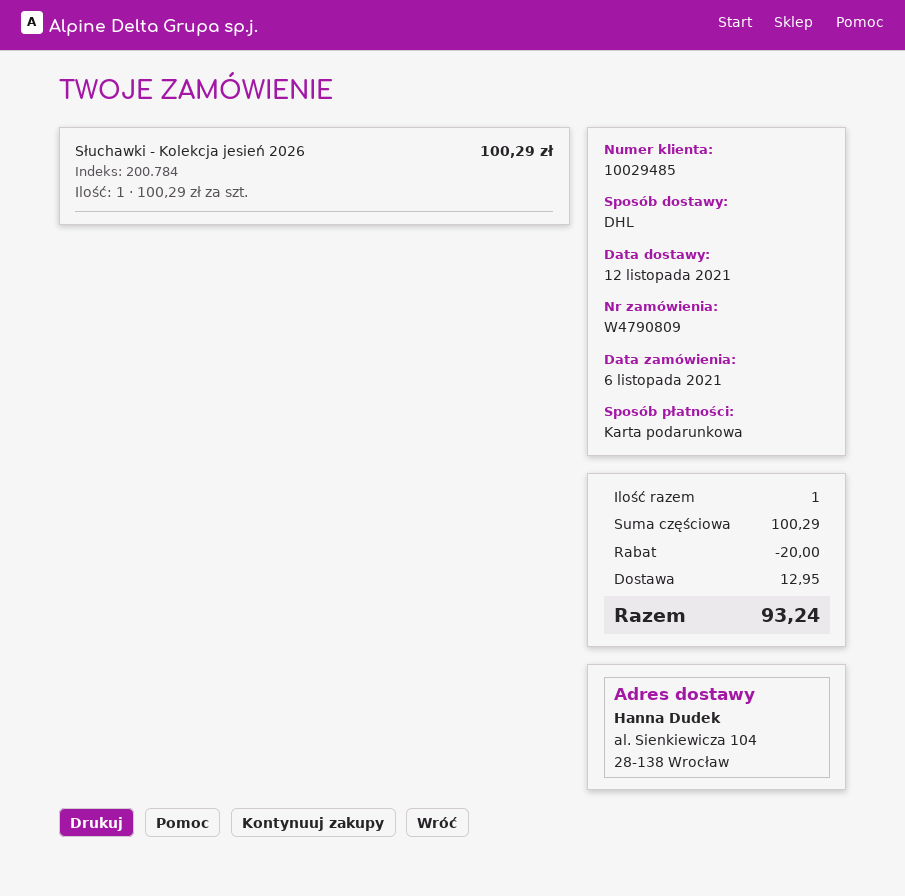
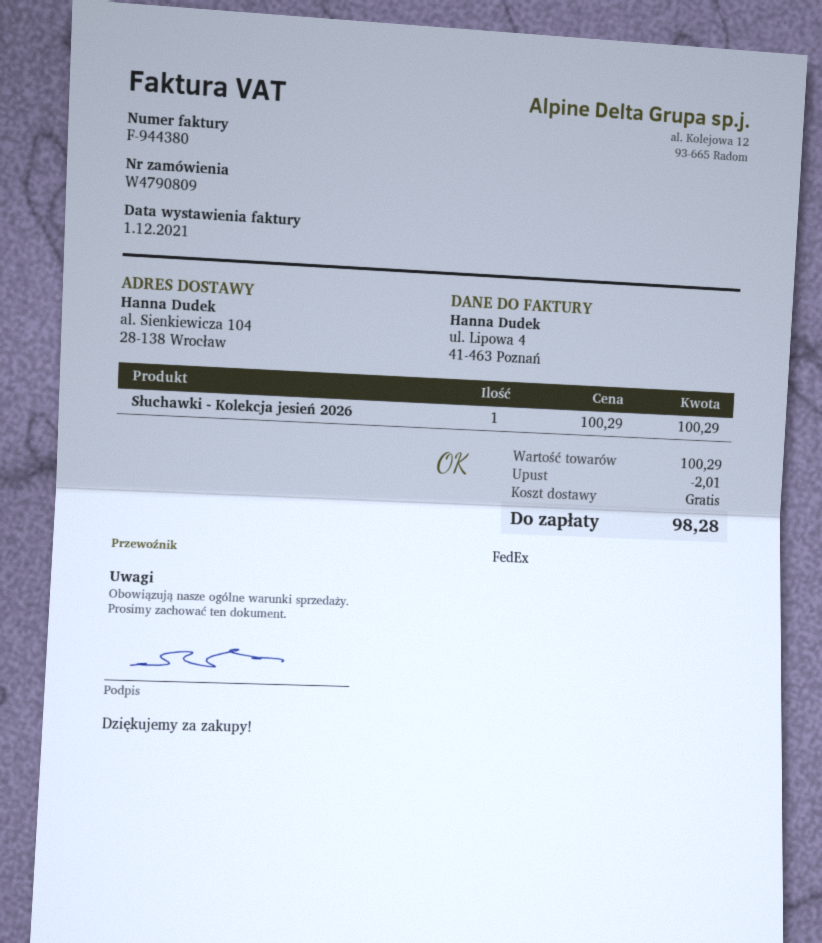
shipping method: DHL -> FedEx
discount: 20.00 -> 2.01
shipping: 12.95 -> 0.00
total: 93.24 -> 98.28

